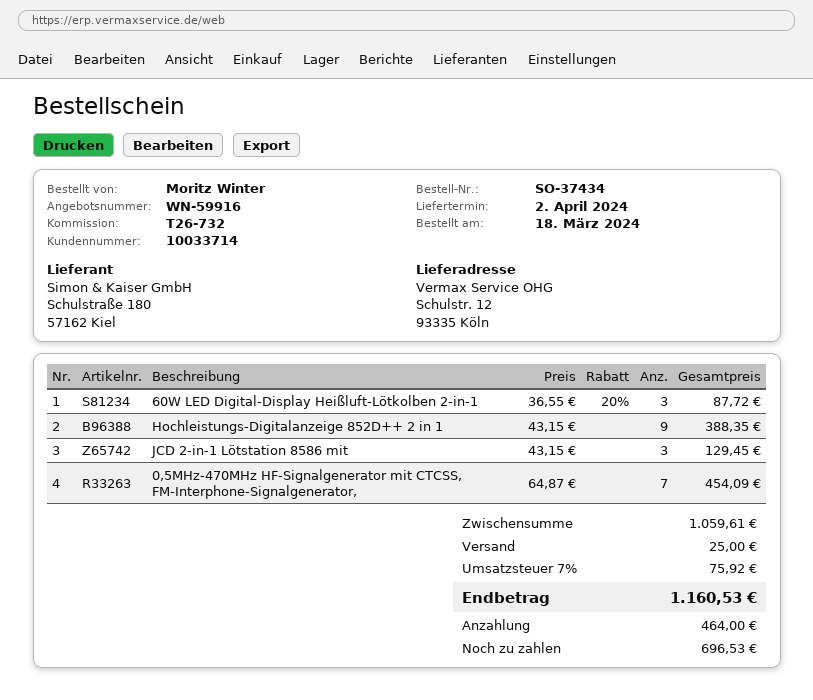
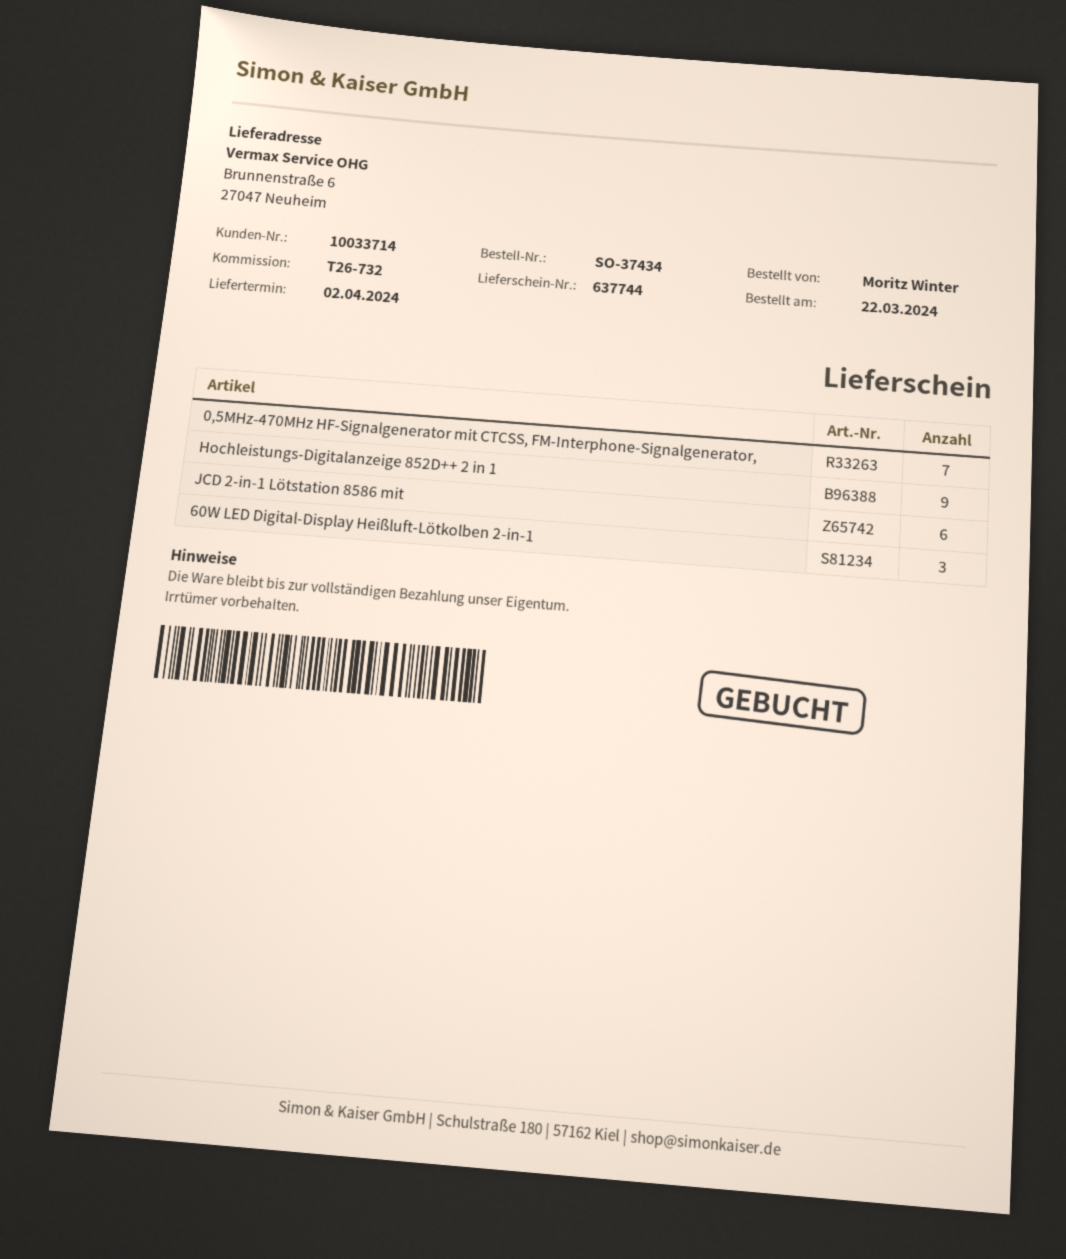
order date: 2024-03-18 -> 2024-03-22
ship to: Schulstr. 12, 93335 Köln -> Brunnenstraße 6, 27047 Neuheim
JCD 2-in-1 Lötstation 8586 mit: 3 -> 6

